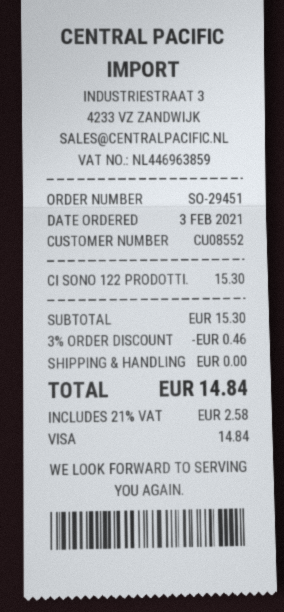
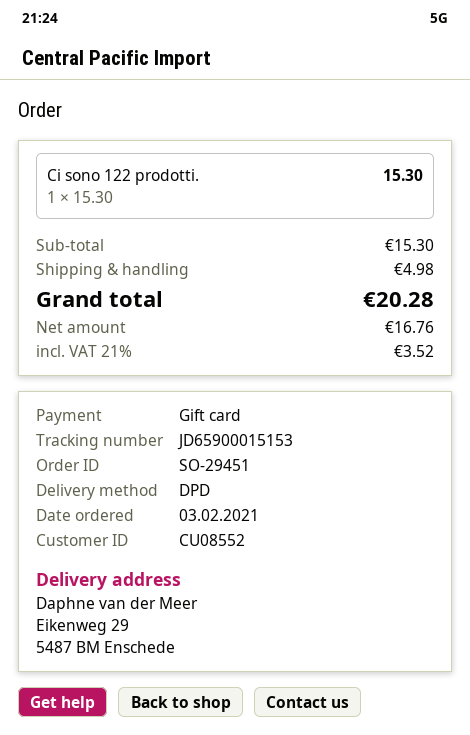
payment method: Visa -> gift card
discount: 3% = 0.46 -> none
shipping: 0.00 -> 4.98
tax: 21% = 2.58 -> 21% = 3.52
total: 14.84 -> 20.28

